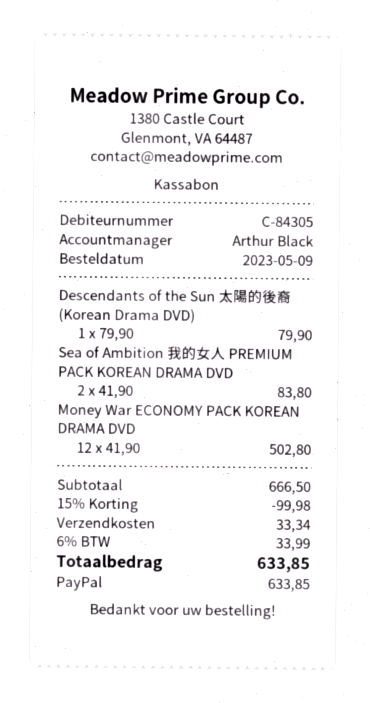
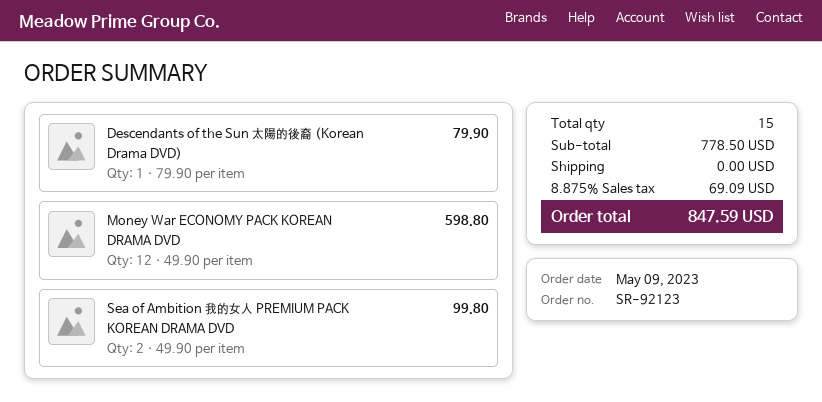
Sea of Ambition 我的女人 PREMIUM PACK KOREAN DRAMA DVD: 2 x 41.90 = 83.80 -> 2 x 49.90 = 99.80
Money War ECONOMY PACK KOREAN DRAMA DVD: 12 x 41.90 = 502.80 -> 12 x 49.90 = 598.80
subtotal: 666.50 -> 778.50
discount: 15% = 99.98 -> none
shipping: 33.34 -> 0.00
tax: 6% = 33.99 -> 8.875% = 69.09
total: 633.85 -> 847.59

